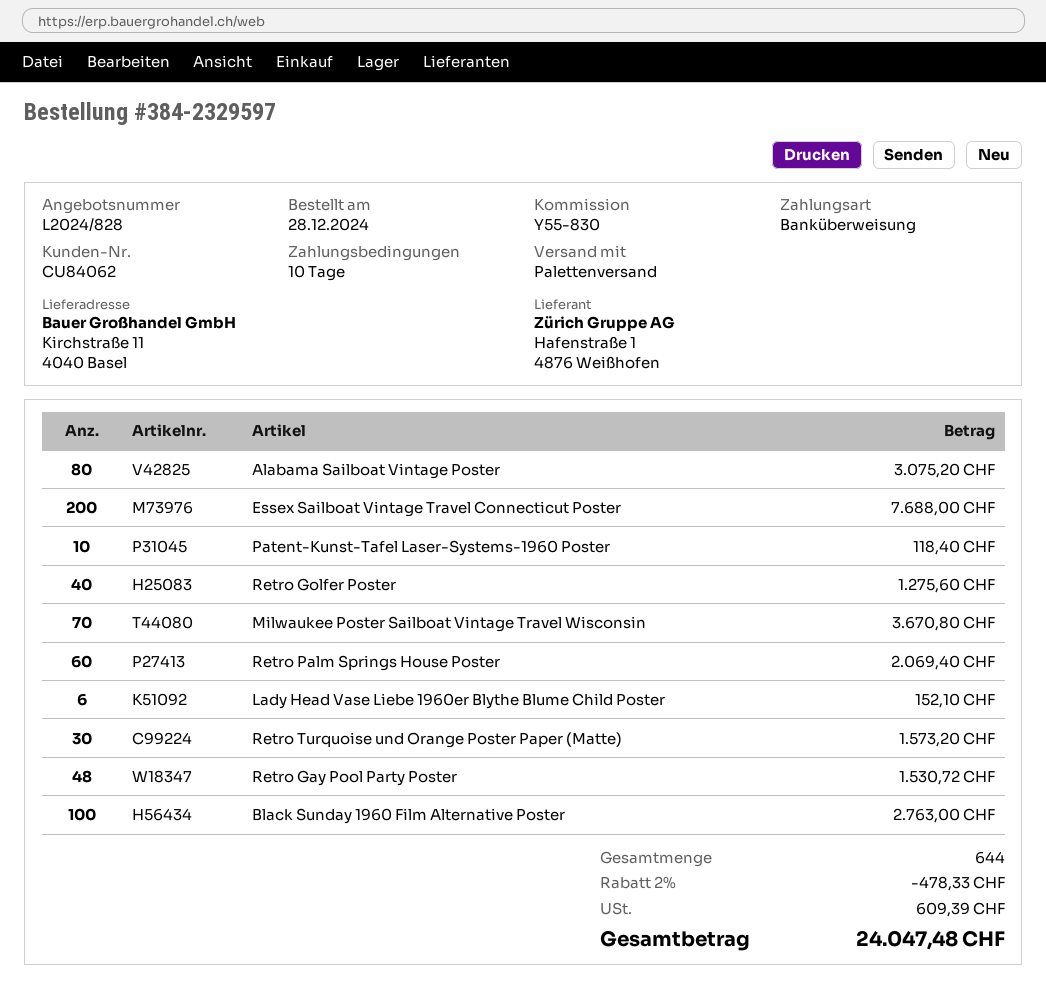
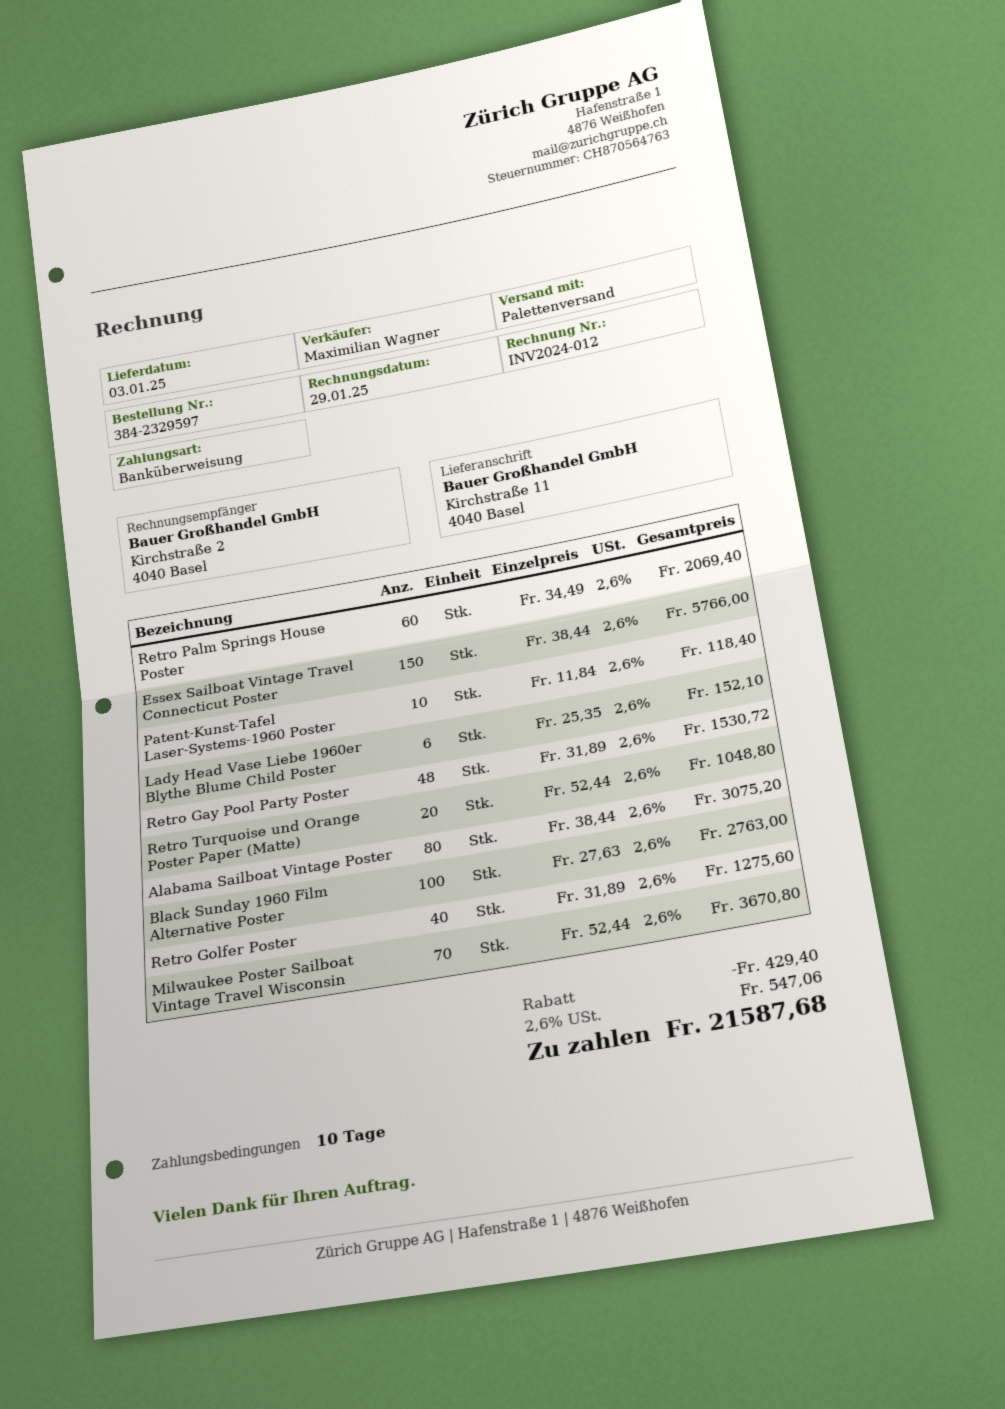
Essex Sailboat Vintage Travel Connecticut Poster: 200 for 7688.00 -> 150 for 5766.00
Retro Turquoise und Orange Poster Paper (Matte): 30 for 1573.20 -> 20 for 1048.80
discount: 478.33 -> 429.40
tax: 609.39 -> 547.06
total: 24047.48 -> 21587.68

